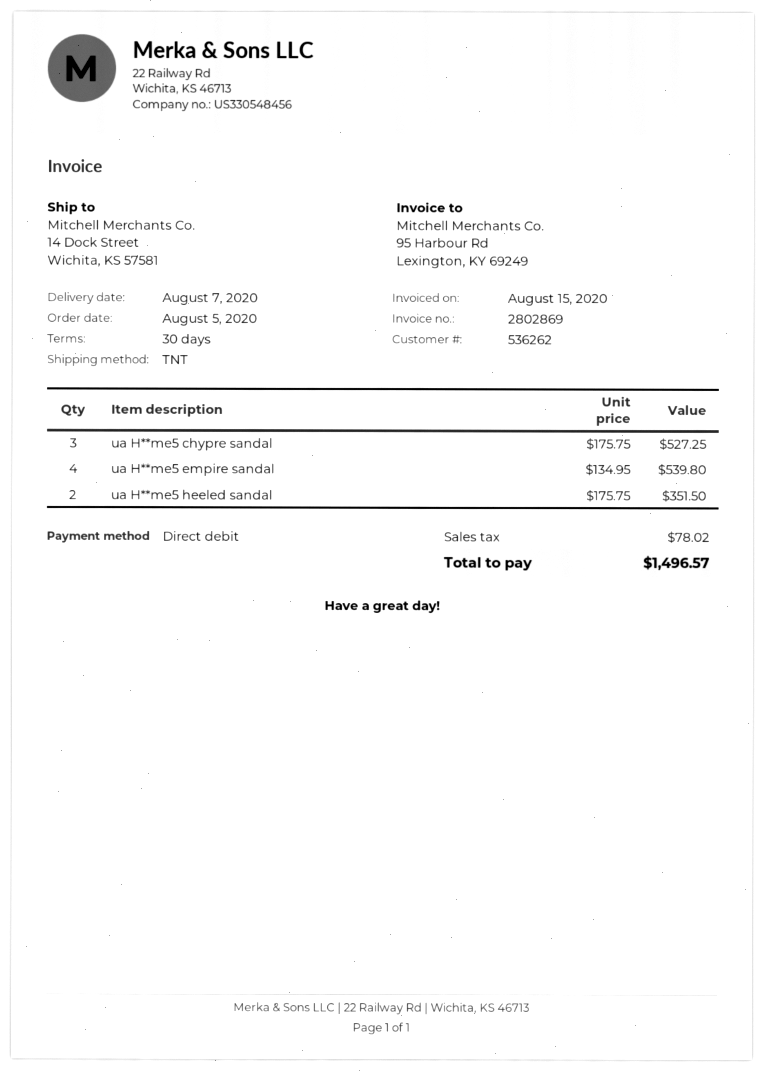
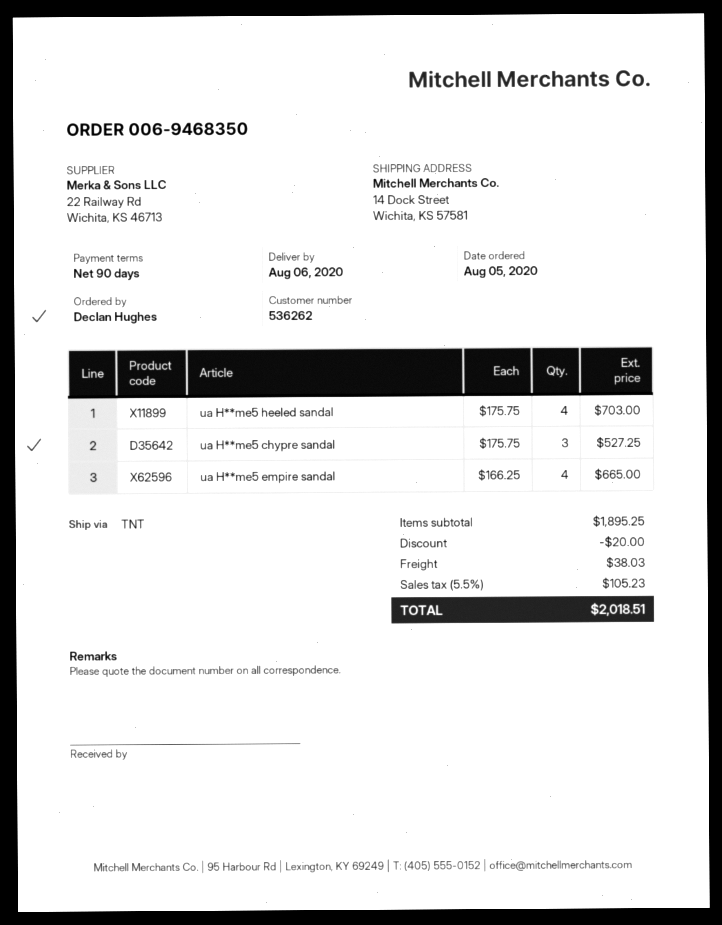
delivery date: 2020-08-07 -> 2020-08-06
payment terms: 30 days -> 90 days
ua H**me5 empire sandal: 4 x 134.95 = 539.80 -> 4 x 166.25 = 665.00
ua H**me5 heeled sandal: 2 x 175.75 = 351.50 -> 4 x 175.75 = 703.00
discount: none -> 20.00
shipping: none -> 38.03
tax: 78.02 -> 105.23
total: 1496.57 -> 2018.51

